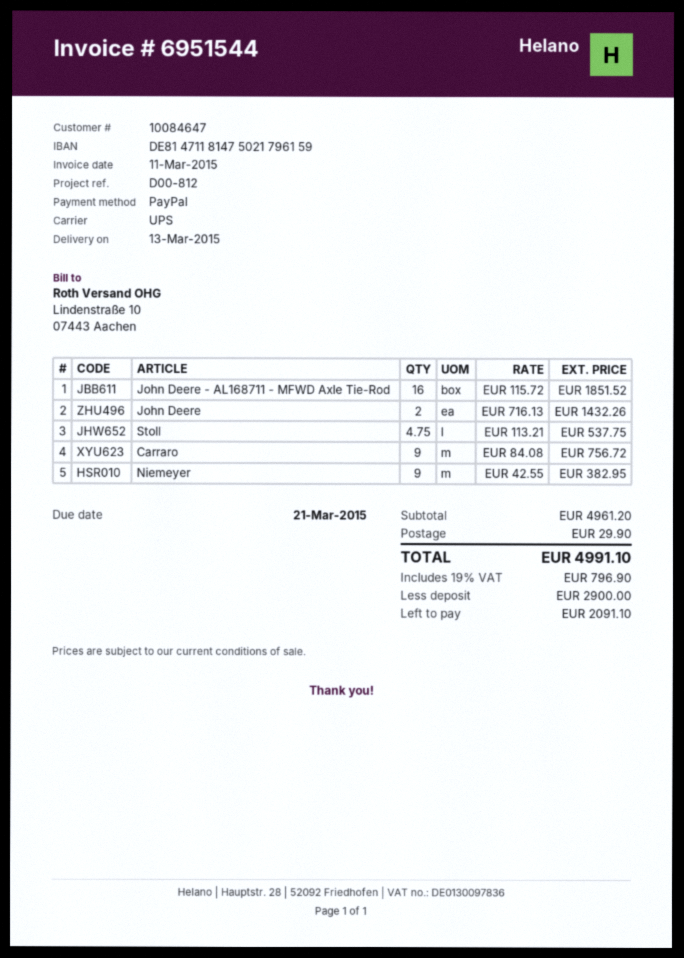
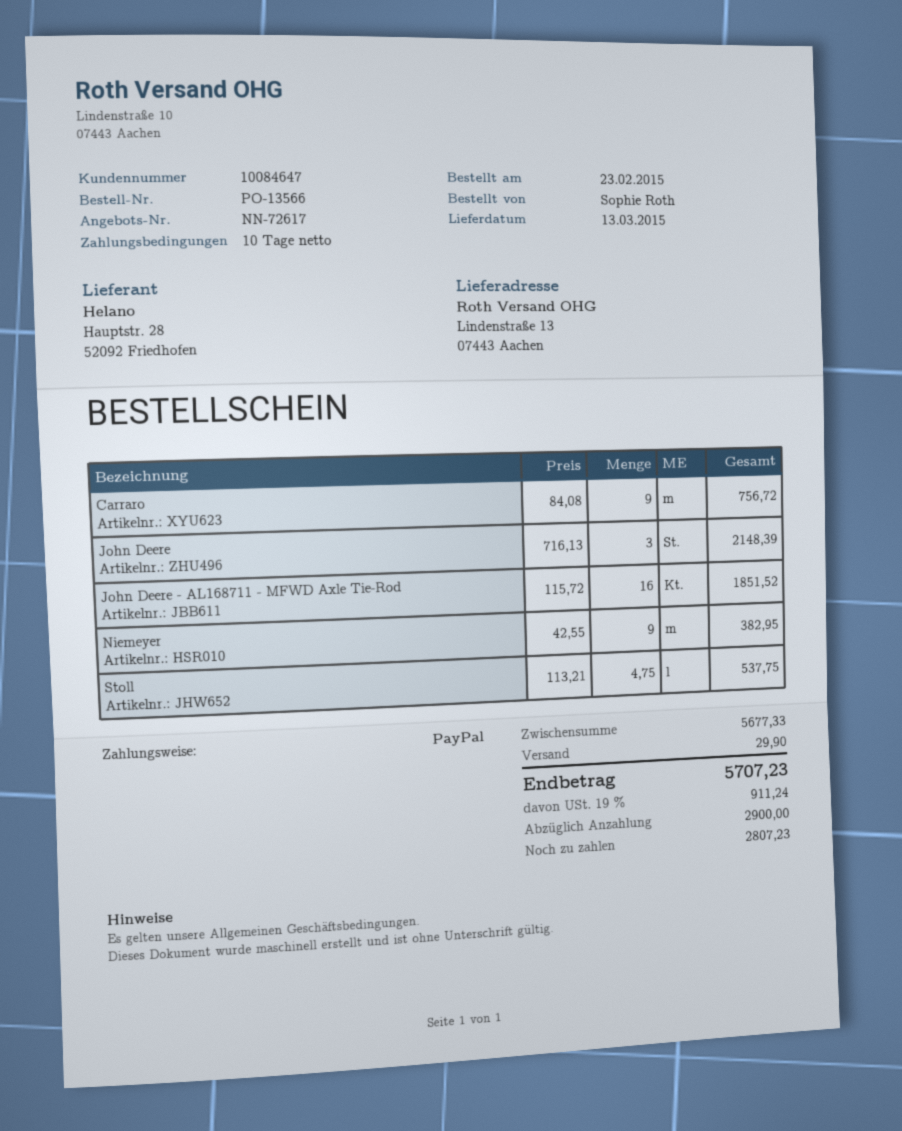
John Deere: 2 x 716.13 = 1432.26 -> 3 x 716.13 = 2148.39
subtotal: 4961.20 -> 5677.33
tax: 19% = 796.90 -> 19% = 911.24
total: 4991.10 -> 5707.23
balance: 2091.10 -> 2807.23

